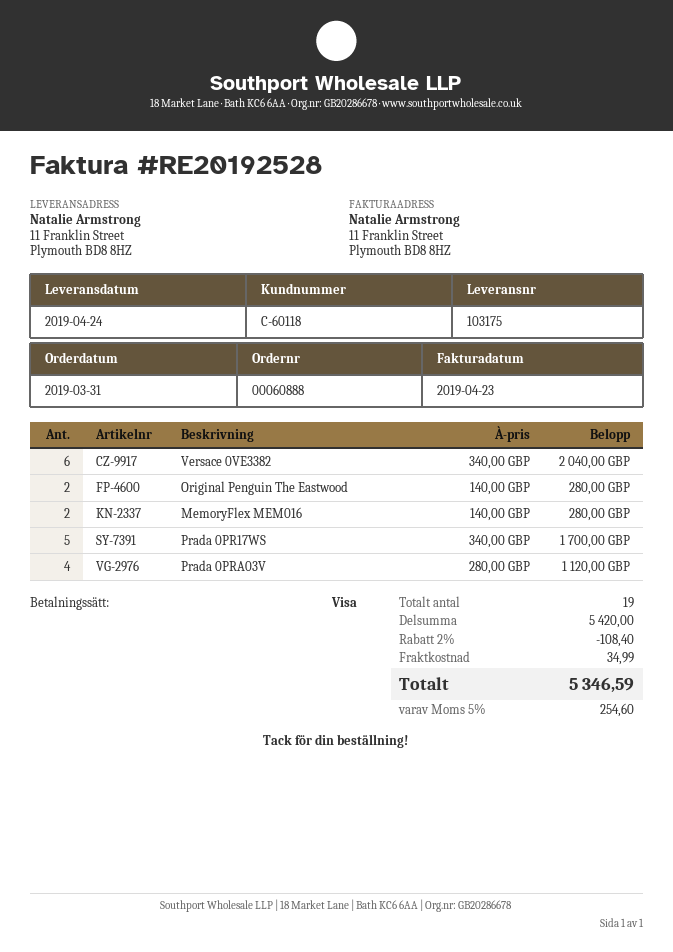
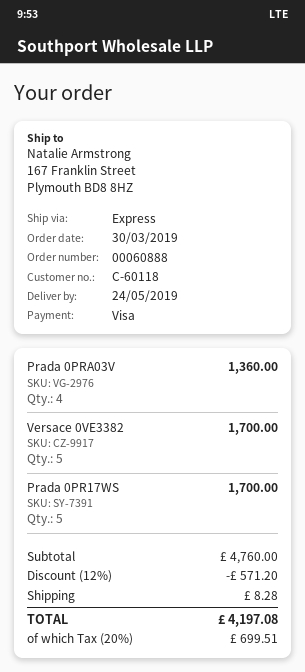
order date: 2019-03-31 -> 2019-03-30
delivery date: 2019-04-24 -> 2019-05-24
ship to: 11 Franklin Street, Plymouth BD8 8HZ -> 167 Franklin Street, Plymouth BD8 8HZ
Versace 0VE3382: 6 for 2040.00 -> 5 for 1700.00
Original Penguin The Eastwood: 2 for 280.00 -> none
MemoryFlex MEM016: 2 for 280.00 -> none
Prada 0PRA03V: 4 for 1120.00 -> 4 for 1360.00
subtotal: 5420.00 -> 4760.00
discount: 2% = 108.40 -> 12% = 571.20
shipping: 34.99 -> 8.28
tax: 5% = 254.60 -> 20% = 699.51
total: 5346.59 -> 4197.08

